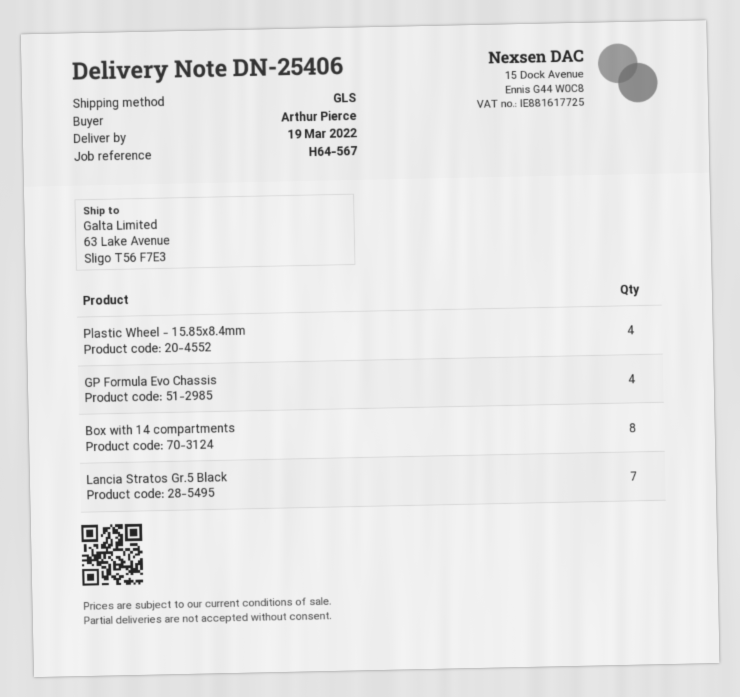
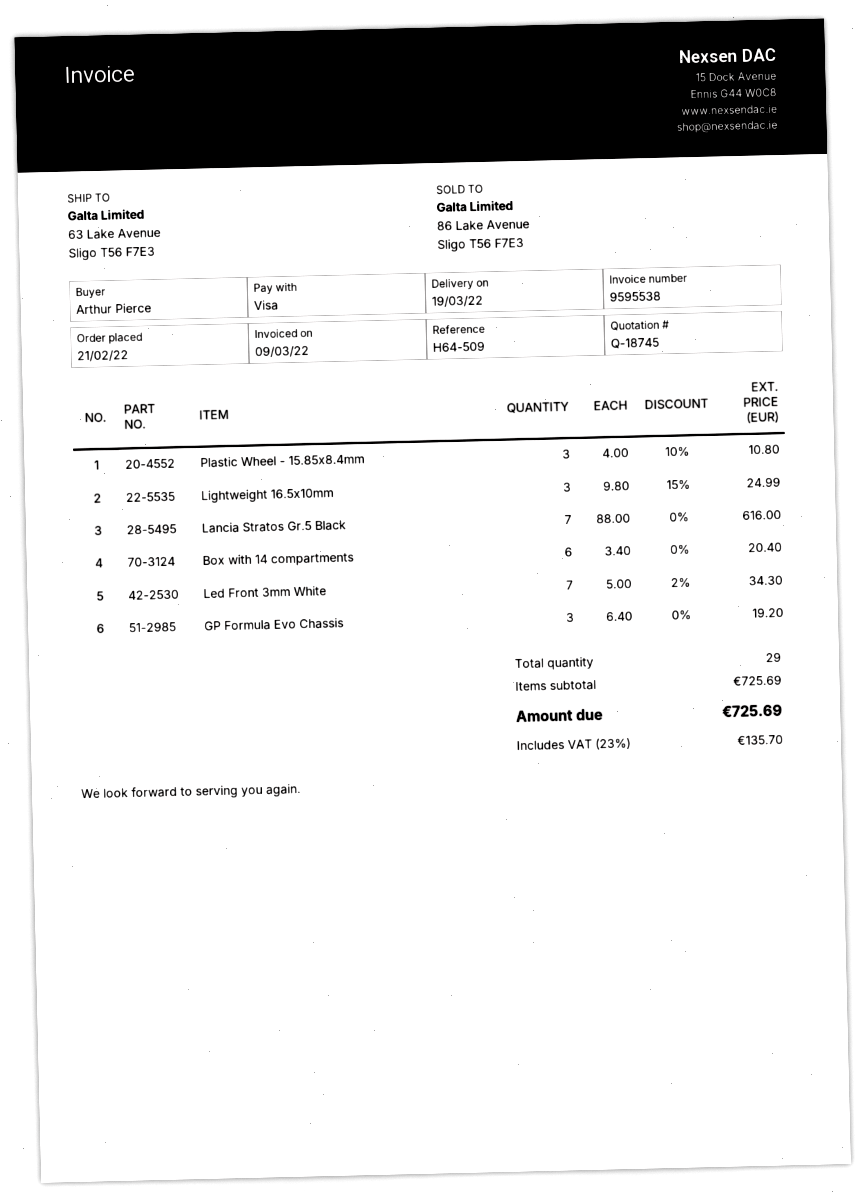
reference: H64-567 -> H64-509
Plastic Wheel - 15.85x8.4mm: 4 -> 3
GP Formula Evo Chassis: 4 -> 3
Box with 14 compartments: 8 -> 6
Lightweight 16.5x10mm: none -> 3
Led Front 3mm White: none -> 7

